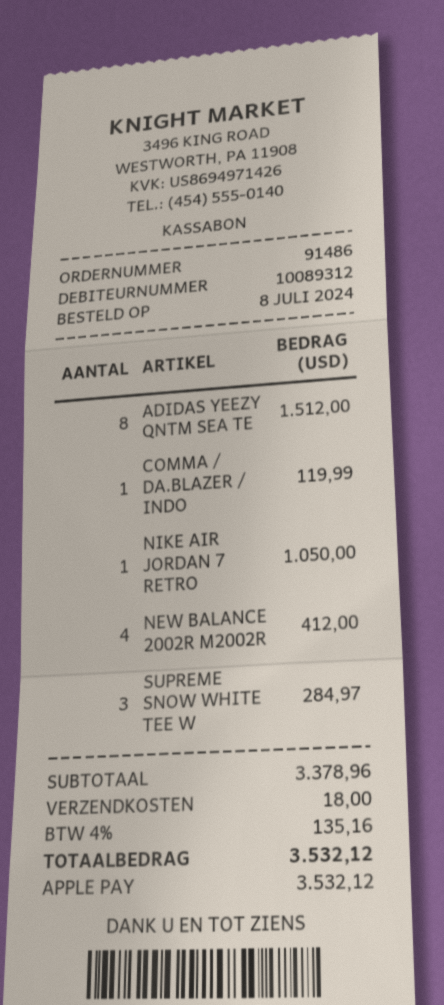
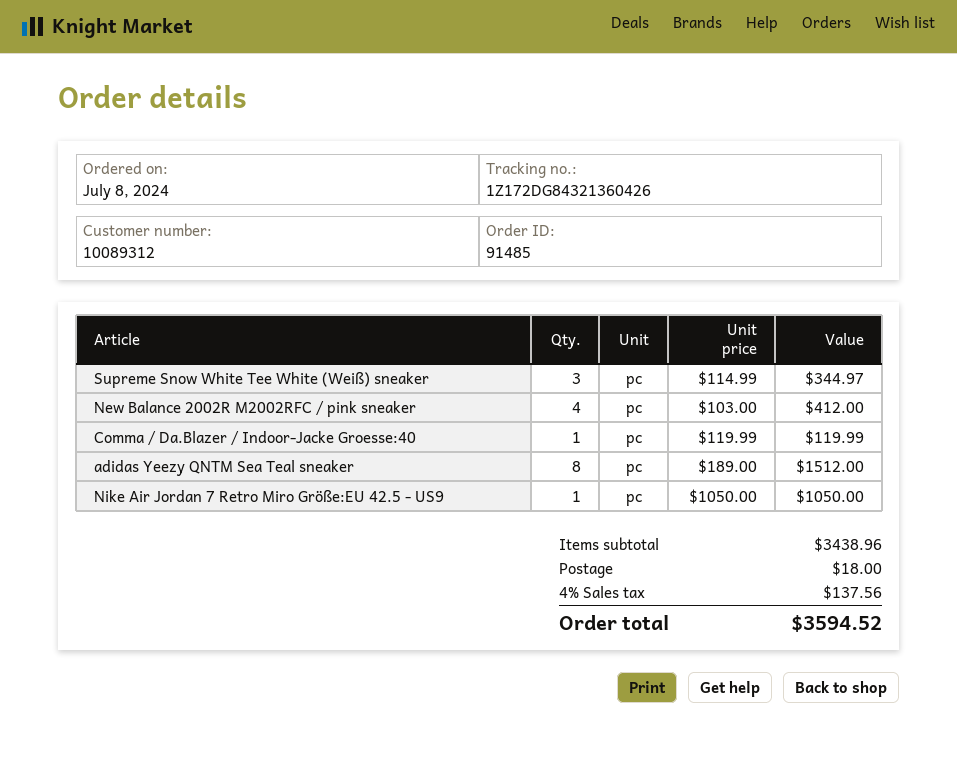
order number: 91486 -> 91485
SUPREME SNOW WHITE TEE W: 3 for 284.97 -> 3 for 344.97
subtotal: 3378.96 -> 3438.96
tax: 4% = 135.16 -> 4% = 137.56
total: 3532.12 -> 3594.52

